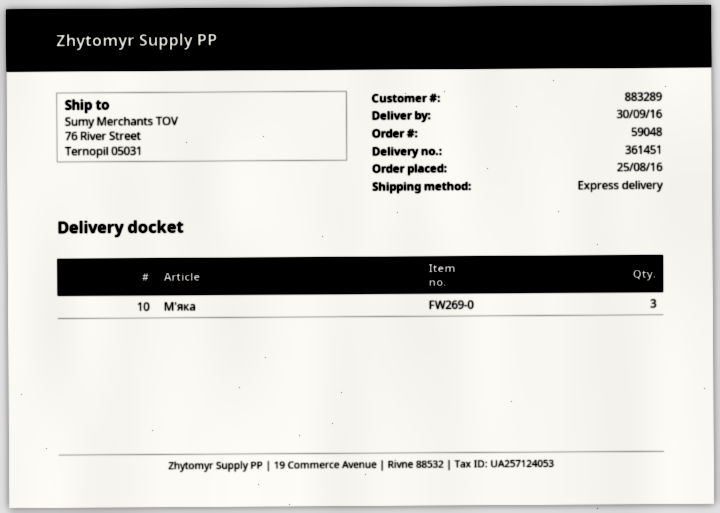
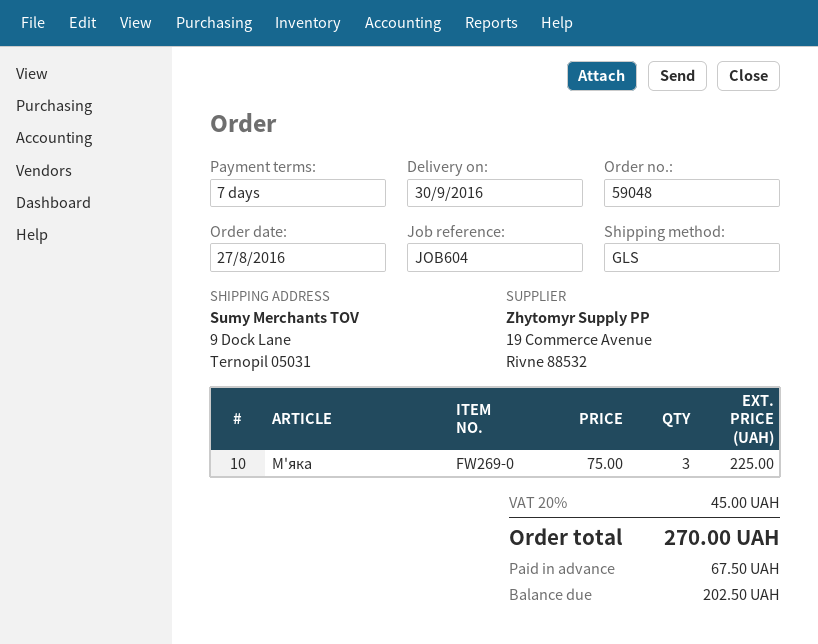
order date: 2016-08-25 -> 2016-08-27
shipping method: express -> GLS
ship to: 76 River Street, Ternopil 05031 -> 9 Dock Lane, Ternopil 05031

